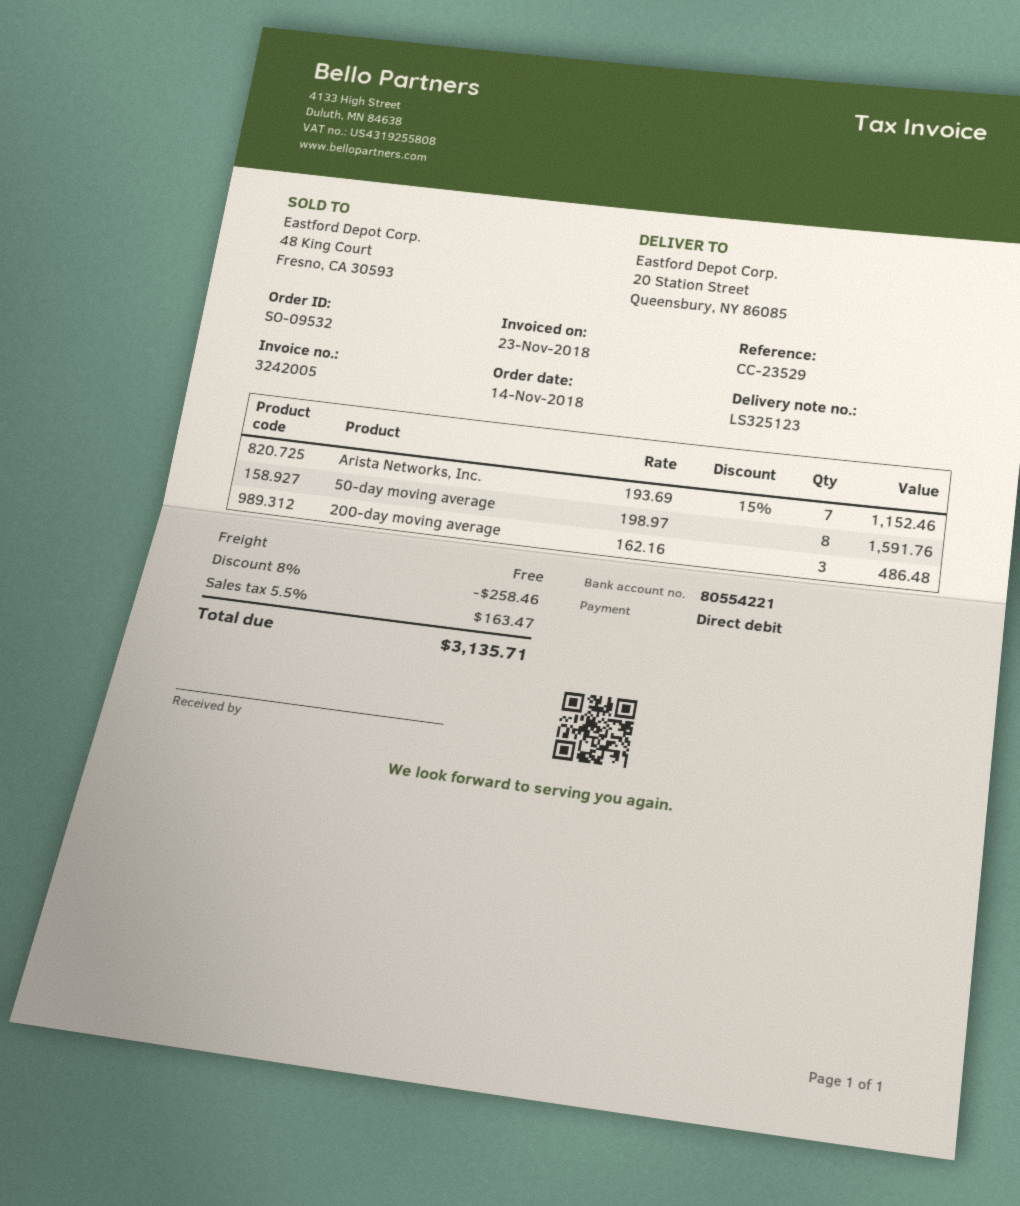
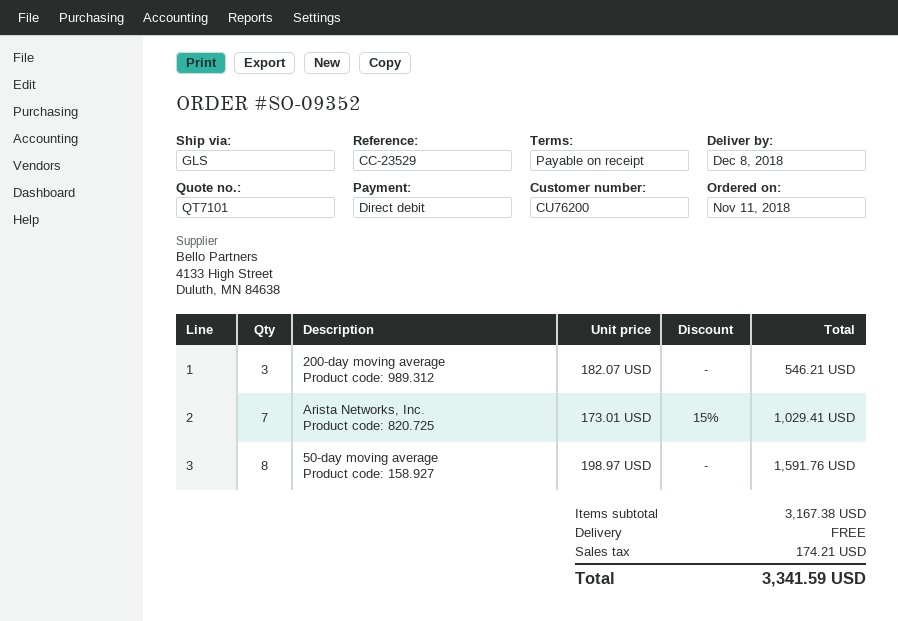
order number: SO-09532 -> SO-09352
order date: 2018-11-14 -> 2018-11-11
Arista Networks, Inc.: 7 x 193.69 - 15% = 1152.46 -> 7 x 173.01 - 15% = 1029.41
200-day moving average: 3 x 162.16 = 486.48 -> 3 x 182.07 = 546.21
discount: 8% = 258.46 -> none
tax: 163.47 -> 174.21
total: 3135.71 -> 3341.59

